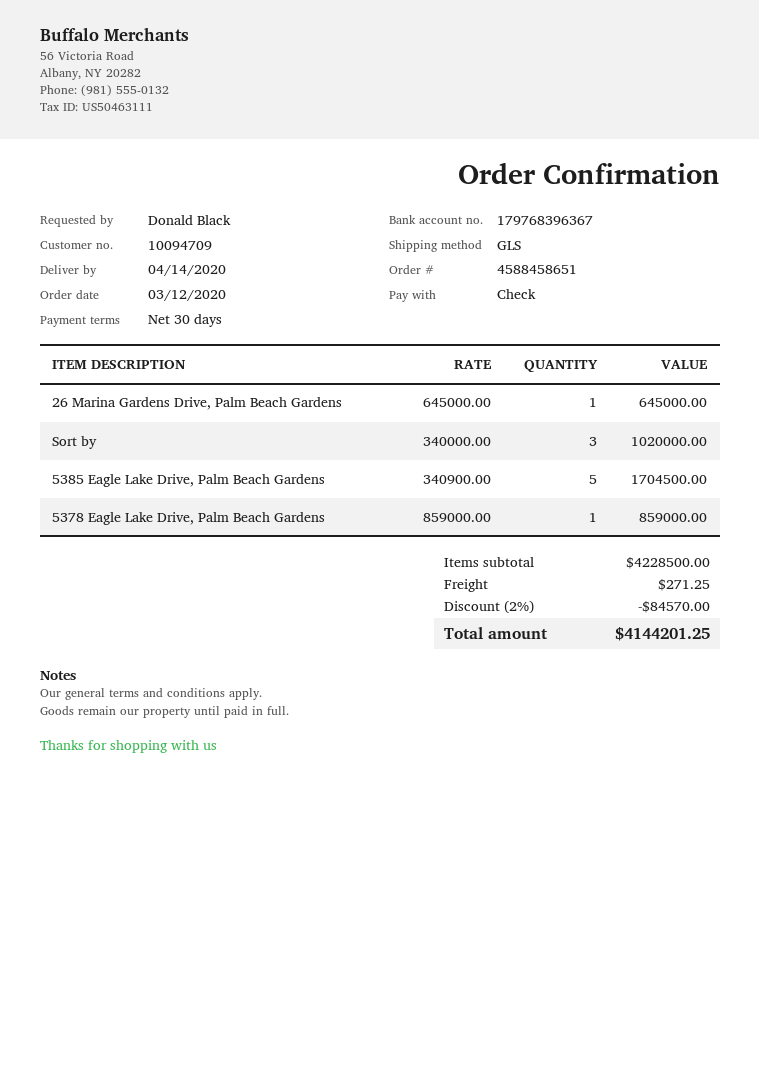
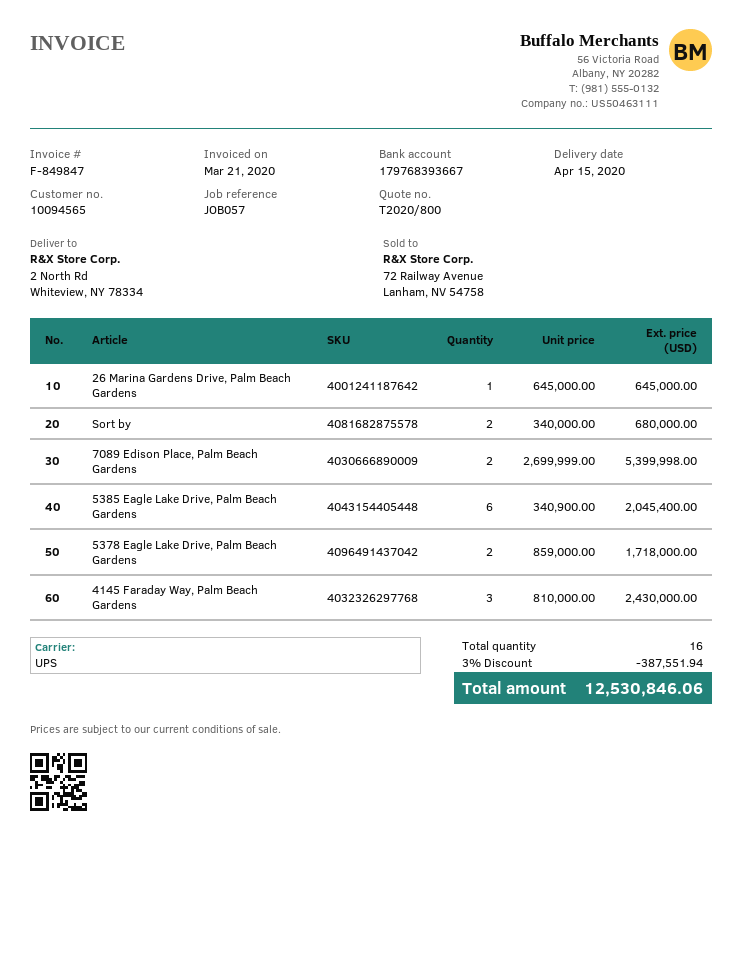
delivery date: 2020-04-14 -> 2020-04-15
customer number: 10094709 -> 10094565
bank account: 179768396367 -> 179768393667
shipping method: GLS -> UPS
Sort by: 3 x 340000.00 = 1020000.00 -> 2 x 340000.00 = 680000.00
5385 Eagle Lake Drive, Palm Beach Gardens: 5 x 340900.00 = 1704500.00 -> 6 x 340900.00 = 2045400.00
5378 Eagle Lake Drive, Palm Beach Gardens: 1 x 859000.00 = 859000.00 -> 2 x 859000.00 = 1718000.00
7089 Edison Place, Palm Beach Gardens: none -> 2 x 2699999.00 = 5399998.00
4145 Faraday Way, Palm Beach Gardens: none -> 3 x 810000.00 = 2430000.00
discount: 2% = 84570.00 -> 3% = 387551.94
shipping: 271.25 -> none
total: 4144201.25 -> 12530846.06

